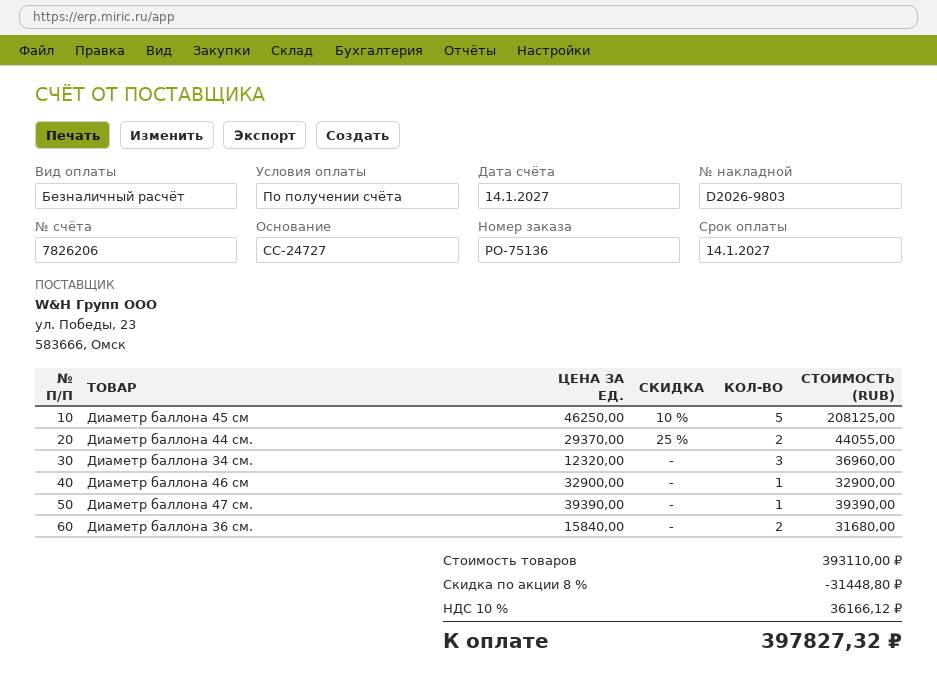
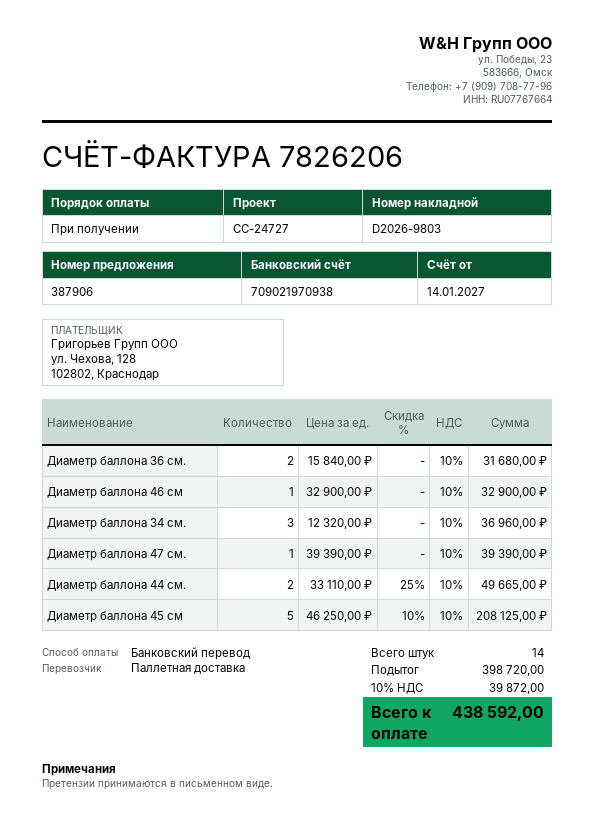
Диаметр баллона 44 см.: 2 x 29370.00 - 25% = 44055.00 -> 2 x 33110.00 - 25% = 49665.00
subtotal: 393110.00 -> 398720.00
discount: 8% = 31448.80 -> none
tax: 10% = 36166.12 -> 10% = 39872.00
total: 397827.32 -> 438592.00

